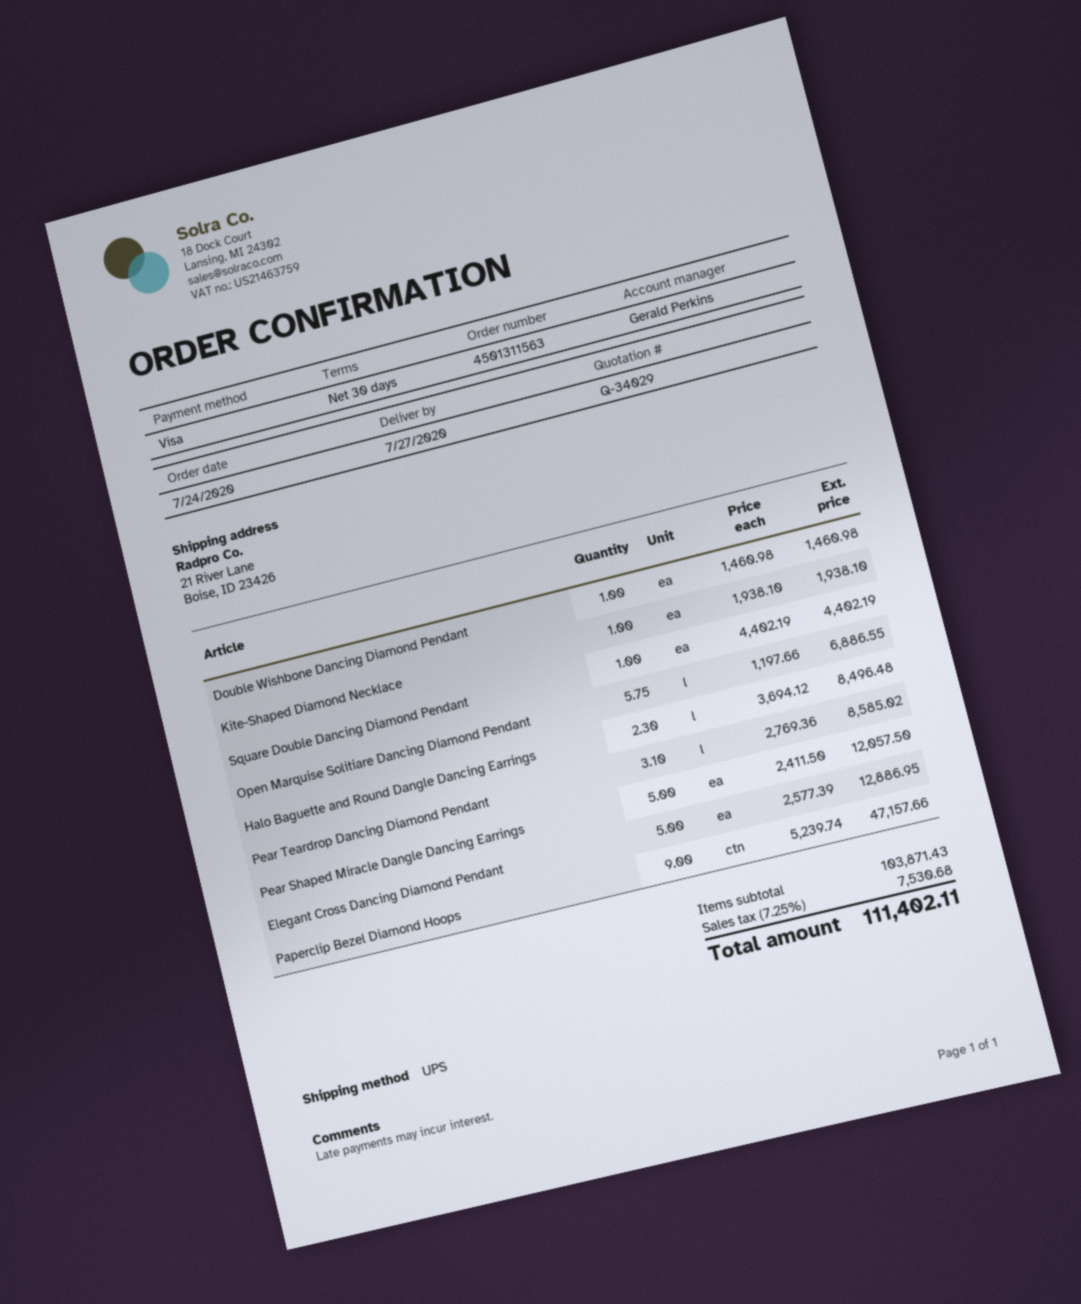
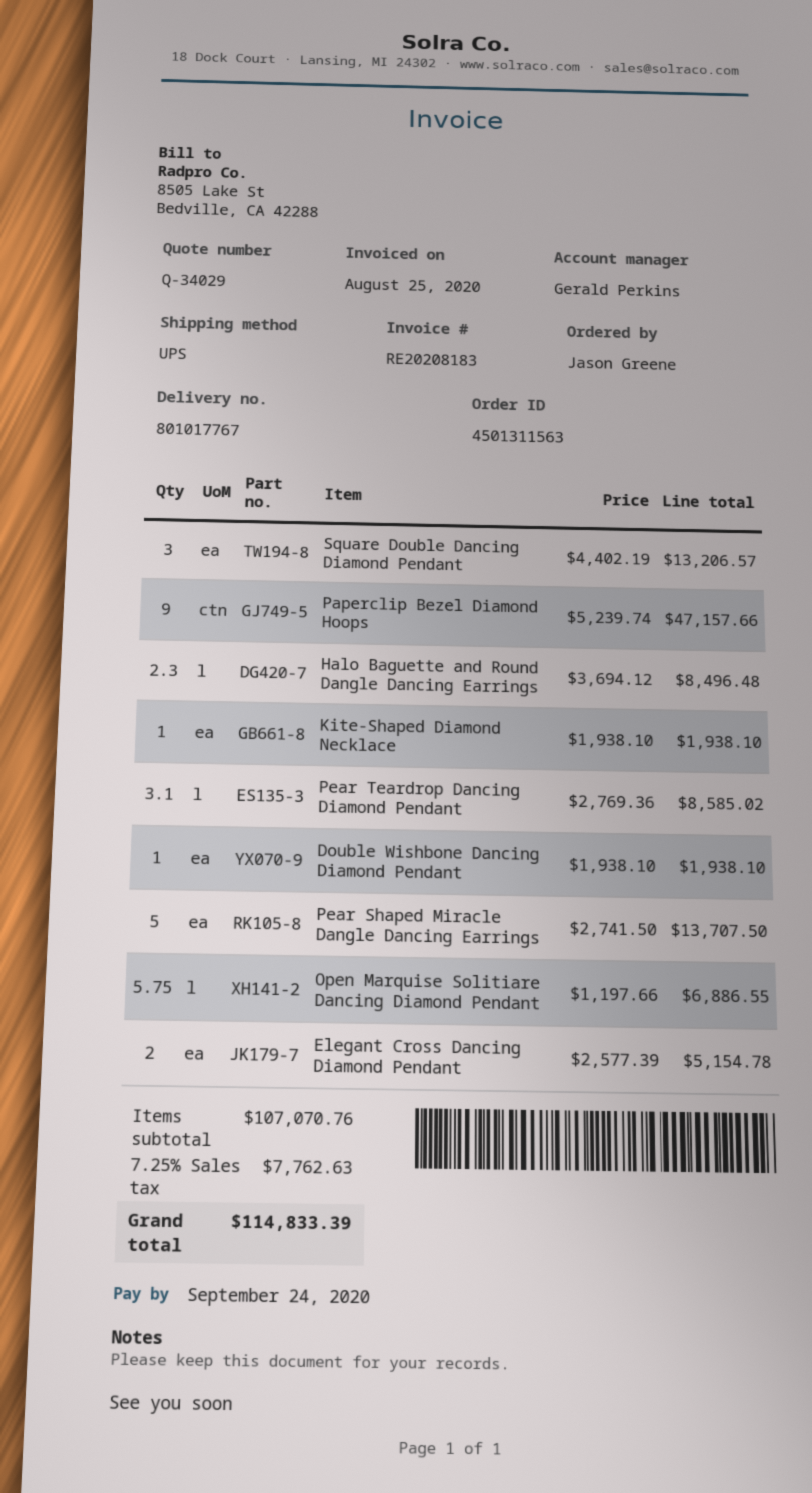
Double Wishbone Dancing Diamond Pendant: 1 x 1460.98 = 1460.98 -> 1 x 1938.10 = 1938.10
Square Double Dancing Diamond Pendant: 1 x 4402.19 = 4402.19 -> 3 x 4402.19 = 13206.57
Pear Shaped Miracle Dangle Dancing Earrings: 5 x 2411.50 = 12057.50 -> 5 x 2741.50 = 13707.50
Elegant Cross Dancing Diamond Pendant: 5 x 2577.39 = 12886.95 -> 2 x 2577.39 = 5154.78
subtotal: 103871.43 -> 107070.76
tax: 7.25% = 7530.68 -> 7.25% = 7762.63
total: 111402.11 -> 114833.39

